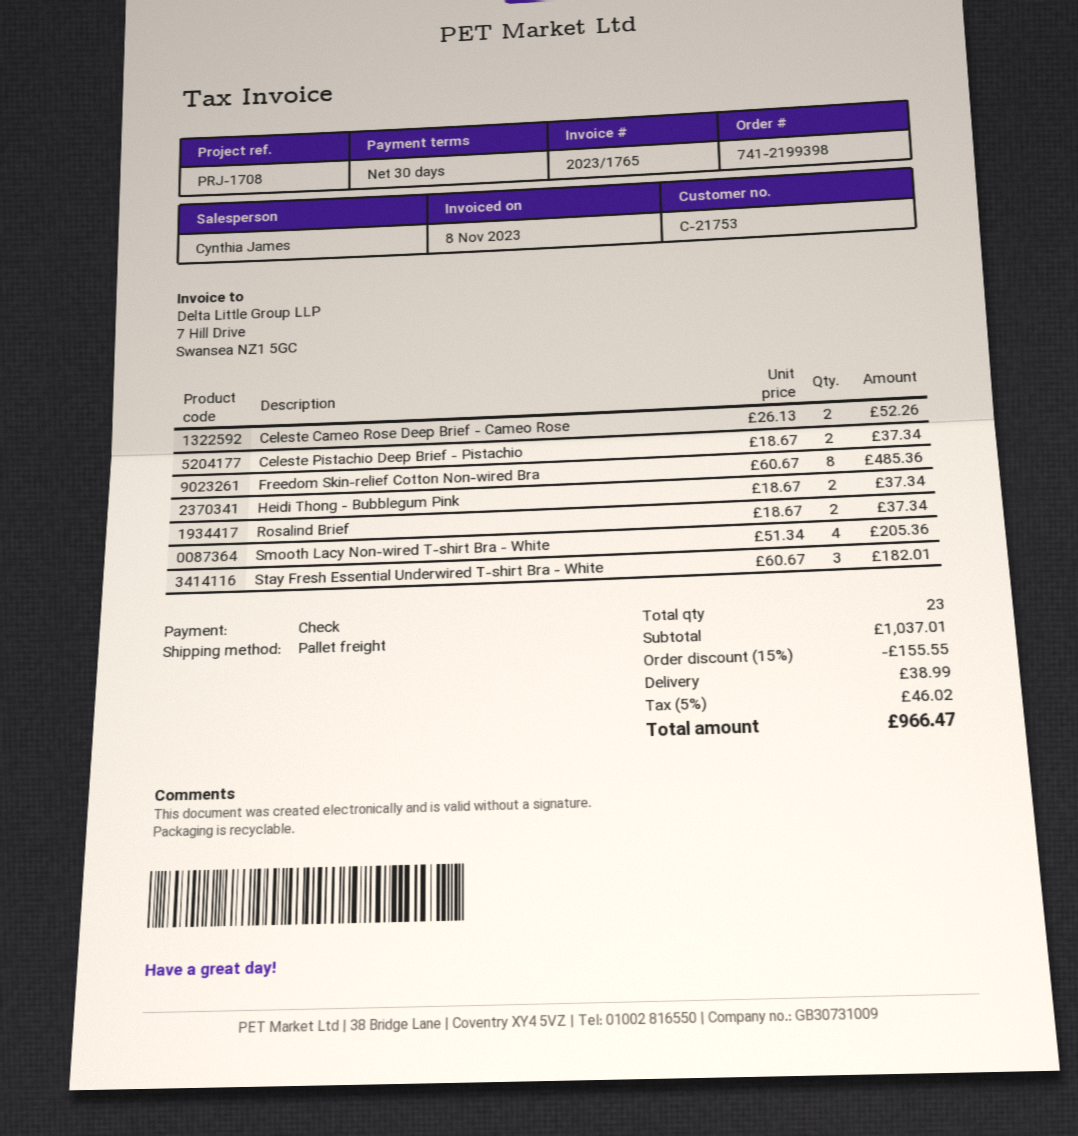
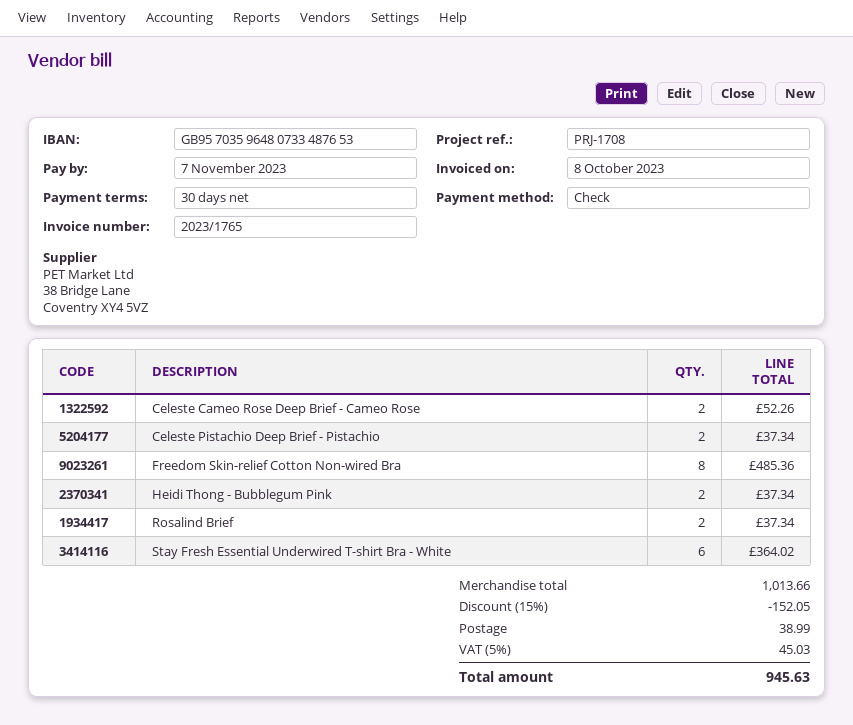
invoice date: 2023-11-08 -> 2023-10-08
Smooth Lacy Non-wired T-shirt Bra - White: 4 for 205.36 -> none
Stay Fresh Essential Underwired T-shirt Bra - White: 3 for 182.01 -> 6 for 364.02
subtotal: 1037.01 -> 1013.66
discount: 15% = 155.55 -> 15% = 152.05
tax: 5% = 46.02 -> 5% = 45.03
total: 966.47 -> 945.63

